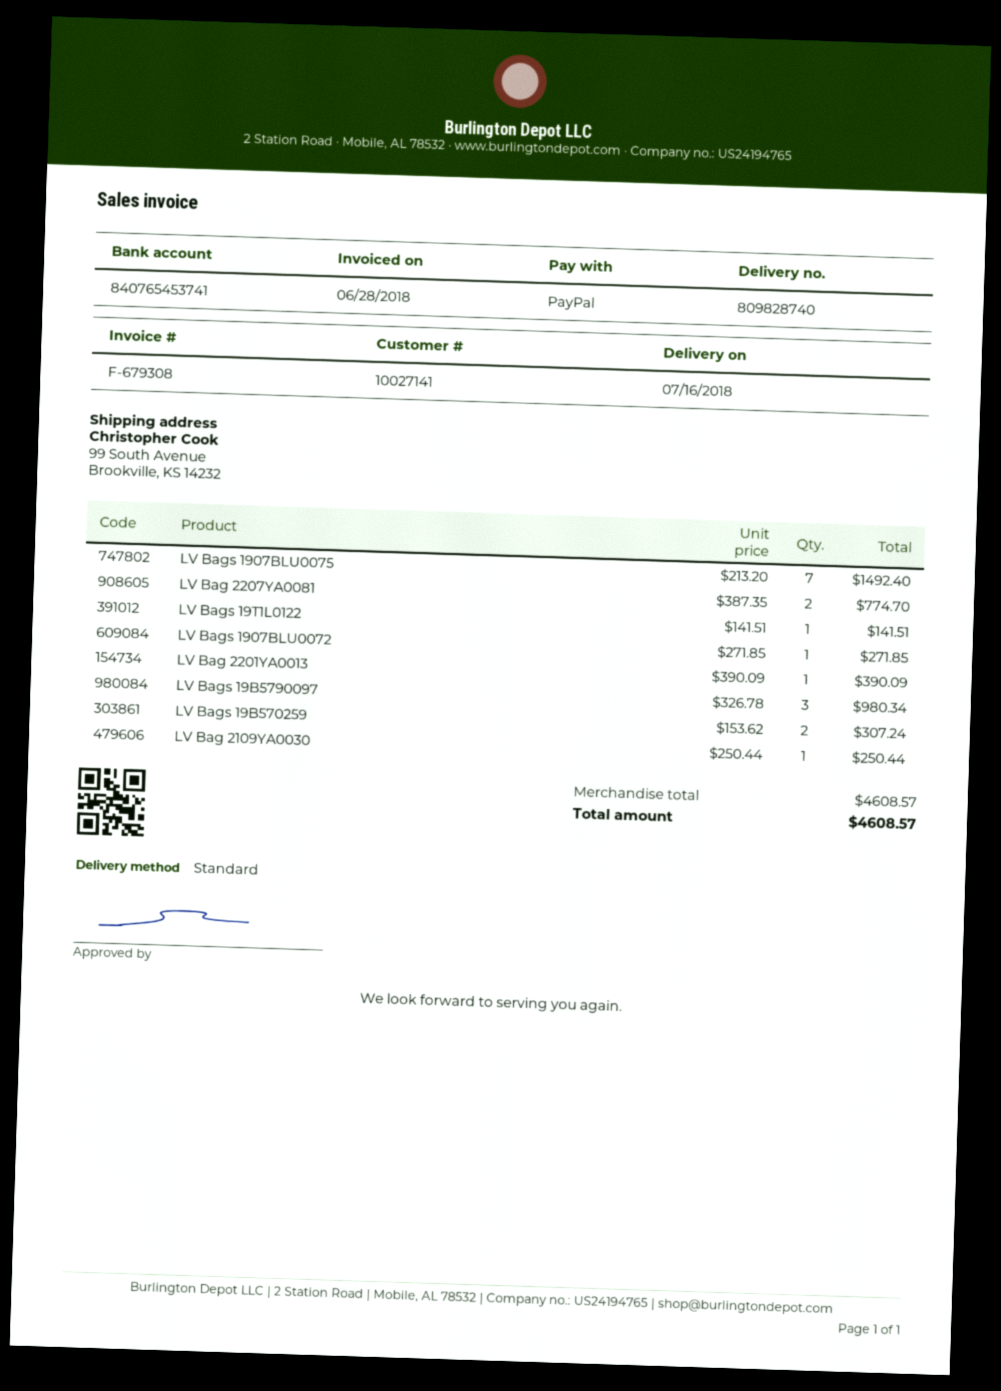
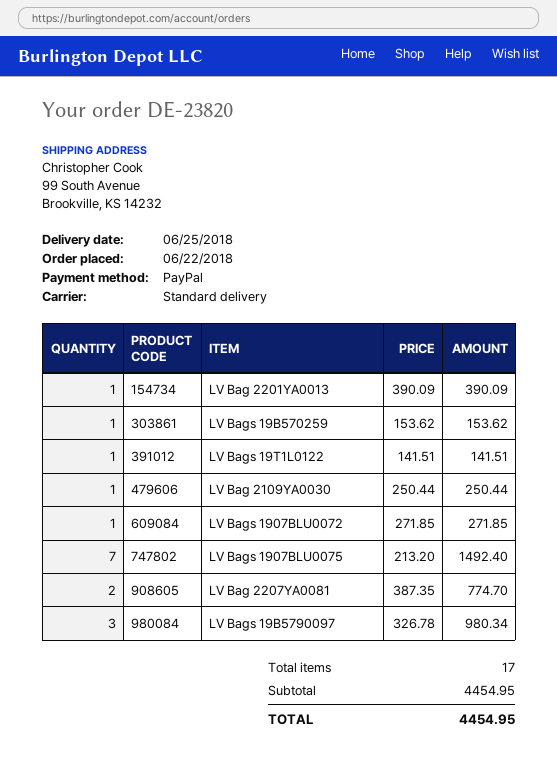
delivery date: 2018-07-16 -> 2018-06-25
LV Bags 19B570259: 2 x 153.62 = 307.24 -> 1 x 153.62 = 153.62
subtotal: 4608.57 -> 4454.95
total: 4608.57 -> 4454.95

